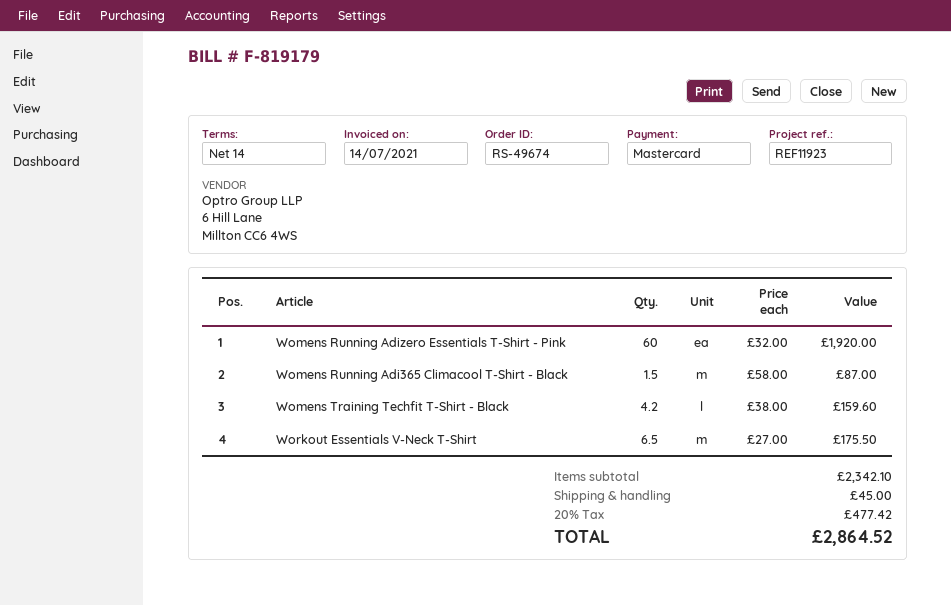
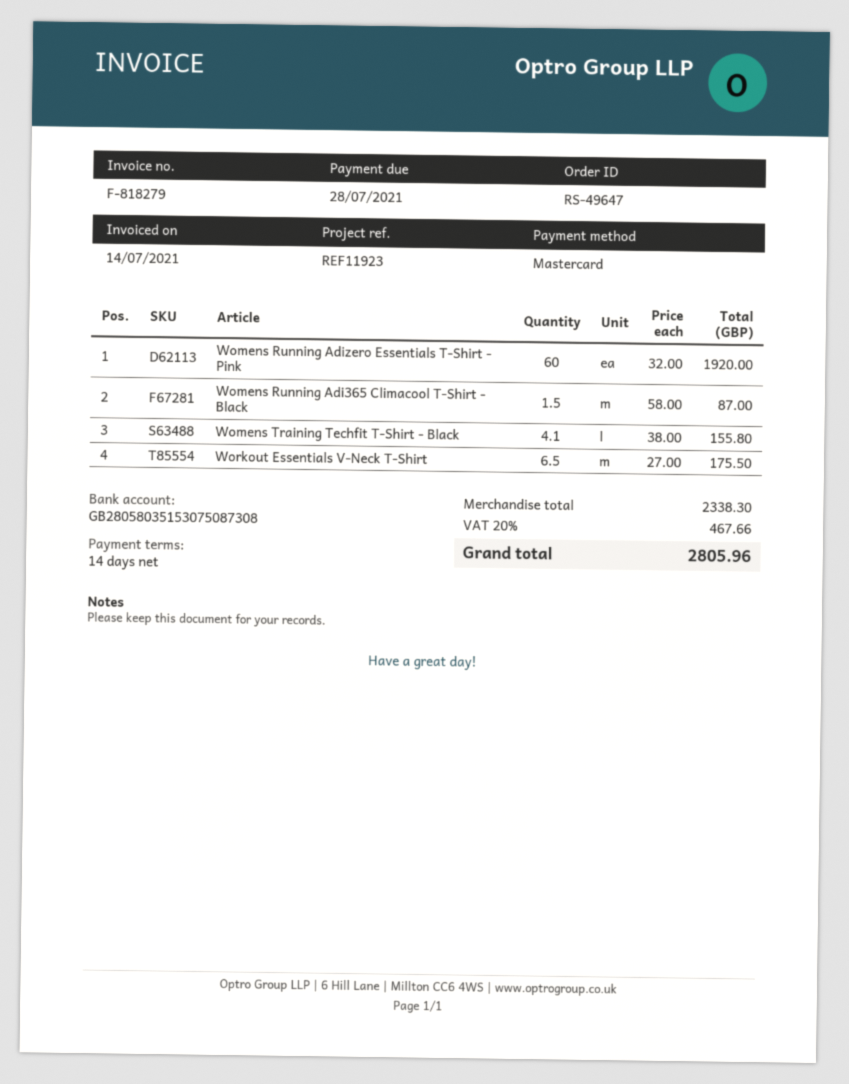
order number: RS-49674 -> RS-49647
invoice number: F-819179 -> F-818279
Womens Training Techfit T-Shirt - Black: 4.2 x 38.00 = 159.60 -> 4.1 x 38.00 = 155.80
subtotal: 2342.10 -> 2338.30
shipping: 45.00 -> none
tax: 20% = 477.42 -> 20% = 467.66
total: 2864.52 -> 2805.96

